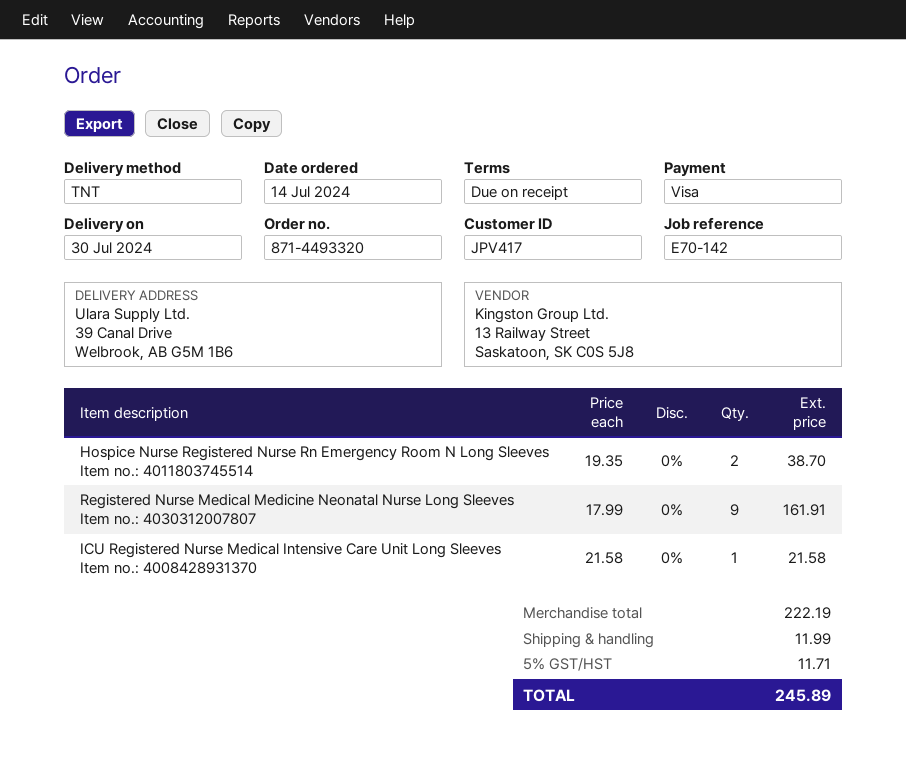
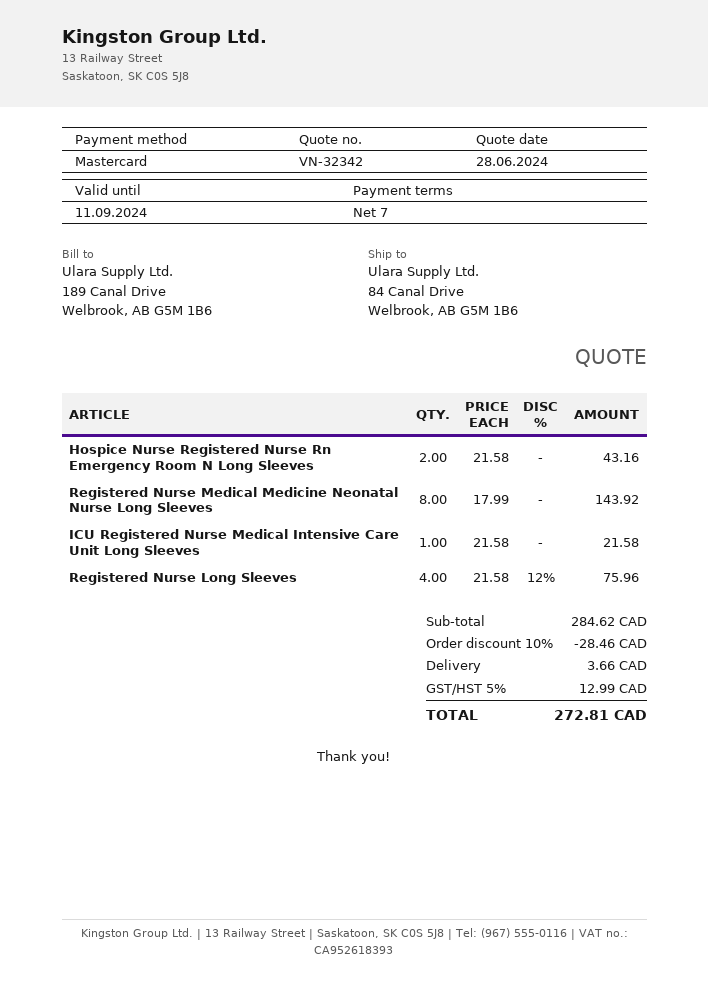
payment terms: on receipt -> 7 days
payment method: Visa -> Mastercard
ship to: 39 Canal Drive, Welbrook, AB G5M 1B6 -> 84 Canal Drive, Welbrook, AB G5M 1B6
Hospice Nurse Registered Nurse Rn Emergency Room N Long Sleeves: 2 x 19.35 = 38.70 -> 2 x 21.58 = 43.16
Registered Nurse Medical Medicine Neonatal Nurse Long Sleeves: 9 x 17.99 = 161.91 -> 8 x 17.99 = 143.92
Registered Nurse Long Sleeves: none -> 4 x 21.58 - 12% = 75.96
subtotal: 222.19 -> 284.62
discount: none -> 10% = 28.46
shipping: 11.99 -> 3.66
tax: 5% = 11.71 -> 5% = 12.99
total: 245.89 -> 272.81

